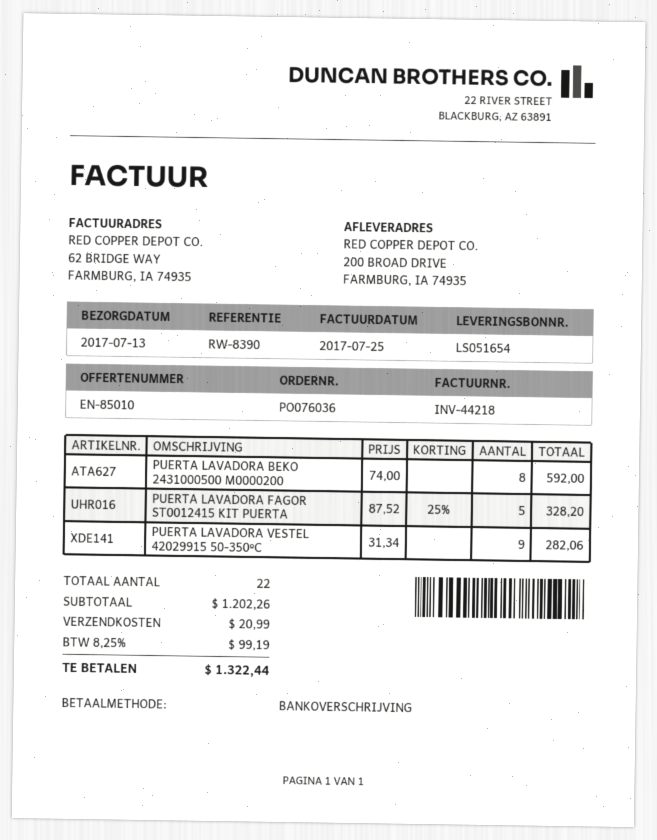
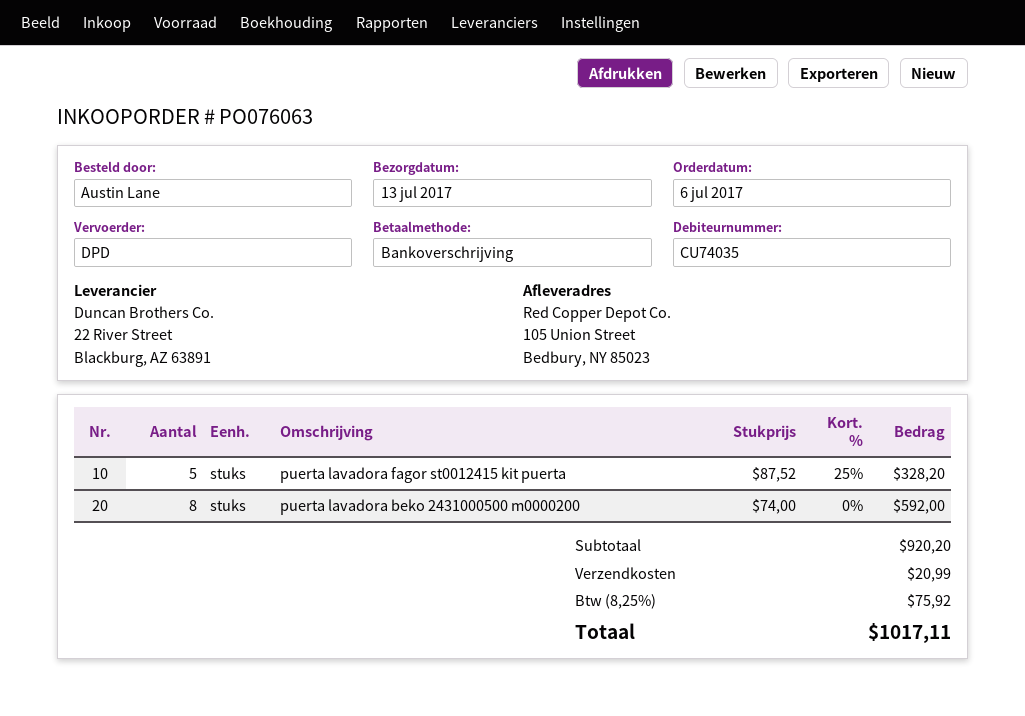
order number: PO076036 -> PO076063
ship to: 200 BROAD DRIVE, FARMBURG, IA 74935 -> 105 Union Street, Bedbury, NY 85023
PUERTA LAVADORA VESTEL 42029915 50-350ºC: 9 x 31.34 = 282.06 -> none
subtotal: 1202.26 -> 920.20
tax: 8.25% = 99.19 -> 8.25% = 75.92
total: 1322.44 -> 1017.11

